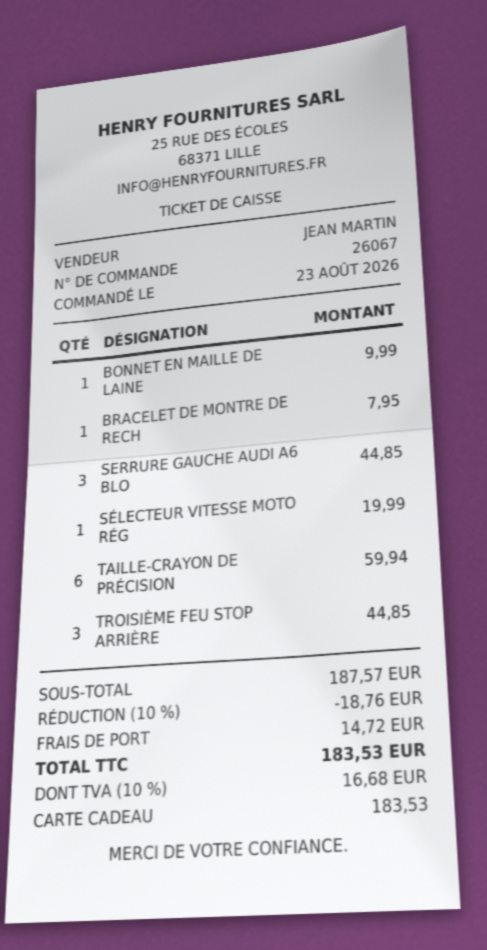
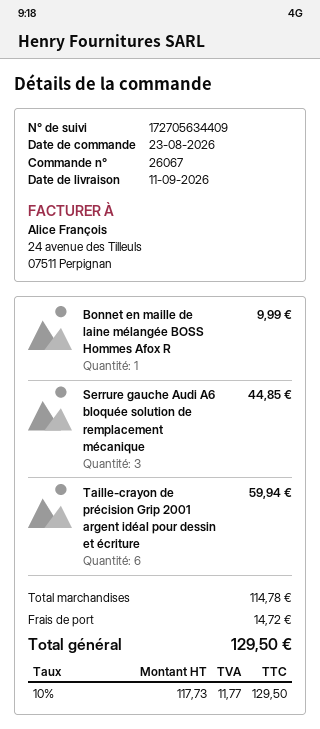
BRACELET DE MONTRE DE RECH: 1 for 7.95 -> none
SÉLECTEUR VITESSE MOTO RÉG: 1 for 19.99 -> none
TROISIÈME FEU STOP ARRIÈRE: 3 for 44.85 -> none
subtotal: 187.57 -> 114.78
discount: 10% = 18.76 -> none
tax: 10% = 16.68 -> 10% = 11.77
total: 183.53 -> 129.50

